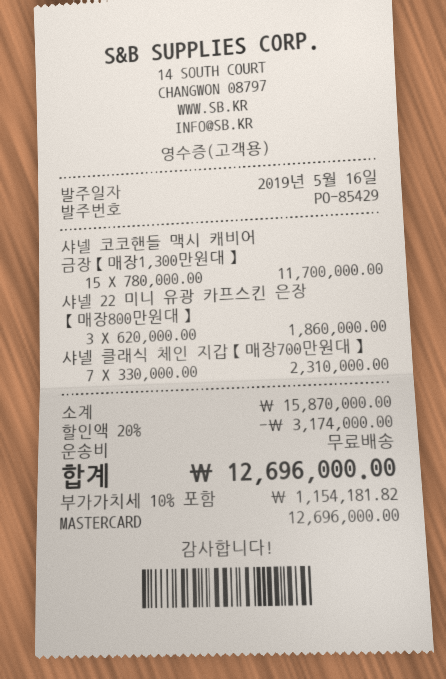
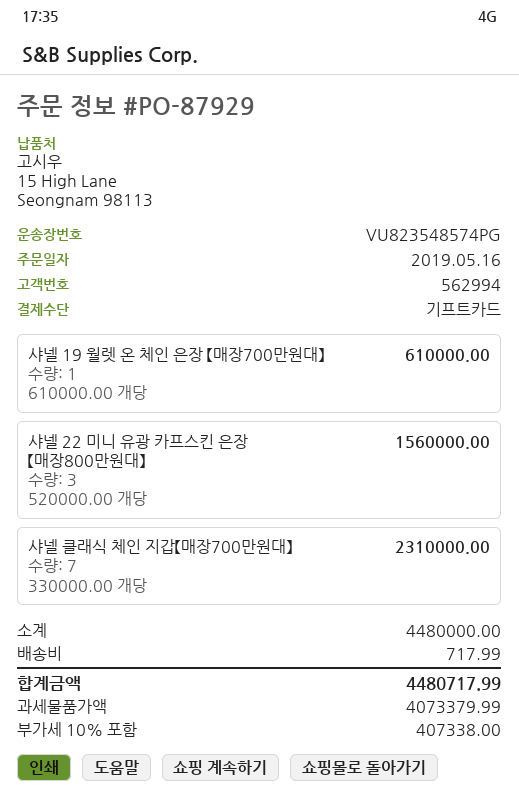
order number: PO-85429 -> PO-87929
payment method: Mastercard -> gift card
샤넬 코코핸들 맥시 캐비어 금장【매장1,300만원대】: 15 x 780000.00 = 11700000.00 -> none
샤넬 22 미니 유광 카프스킨 은장 【매장800만원대】: 3 x 620000.00 = 1860000.00 -> 3 x 520000.00 = 1560000.00
샤넬 19 월렛 온 체인 은장 【매장700만원대】: none -> 1 x 610000.00 = 610000.00
subtotal: 15870000.00 -> 4480000.00
discount: 20% = 3174000.00 -> none
shipping: 0.00 -> 717.99
tax: 10% = 1154181.82 -> 10% = 407338.00
total: 12696000.00 -> 4480717.99

